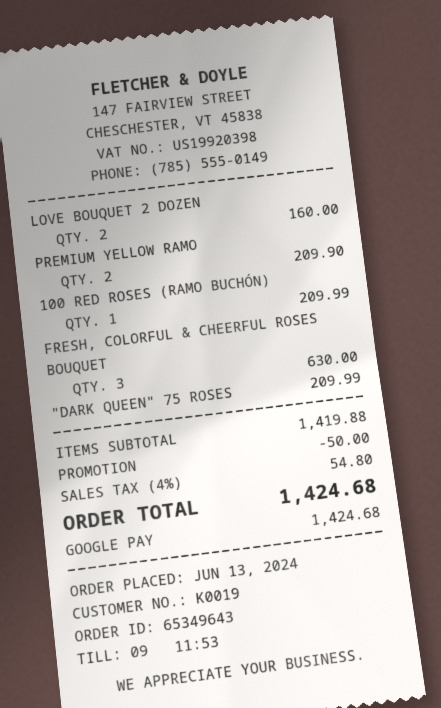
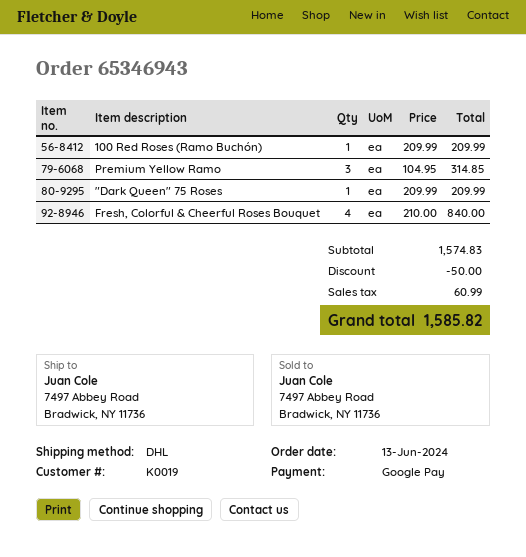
order number: 65349643 -> 65346943
LOVE BOUQUET 2 DOZEN: 2 for 160.00 -> none
PREMIUM YELLOW RAMO: 2 for 209.90 -> 3 for 314.85
FRESH, COLORFUL & CHEERFUL ROSES BOUQUET: 3 for 630.00 -> 4 for 840.00
subtotal: 1419.88 -> 1574.83
tax: 54.80 -> 60.99
total: 1424.68 -> 1585.82

